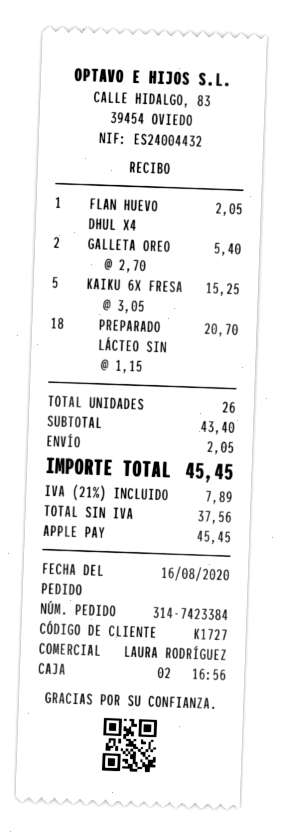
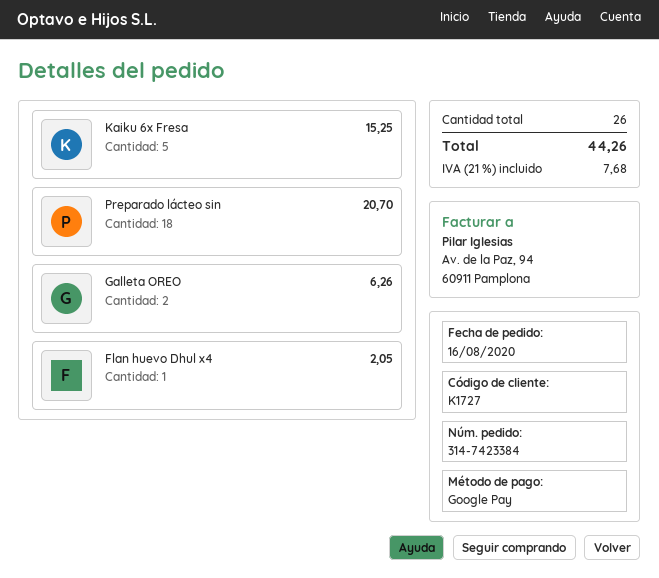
payment method: Apple Pay -> Google Pay
GALLETA OREO: 2 for 5.40 -> 2 for 6.26
shipping: 2.05 -> none
tax: 21% = 7.89 -> 21% = 7.68
total: 45.45 -> 44.26

